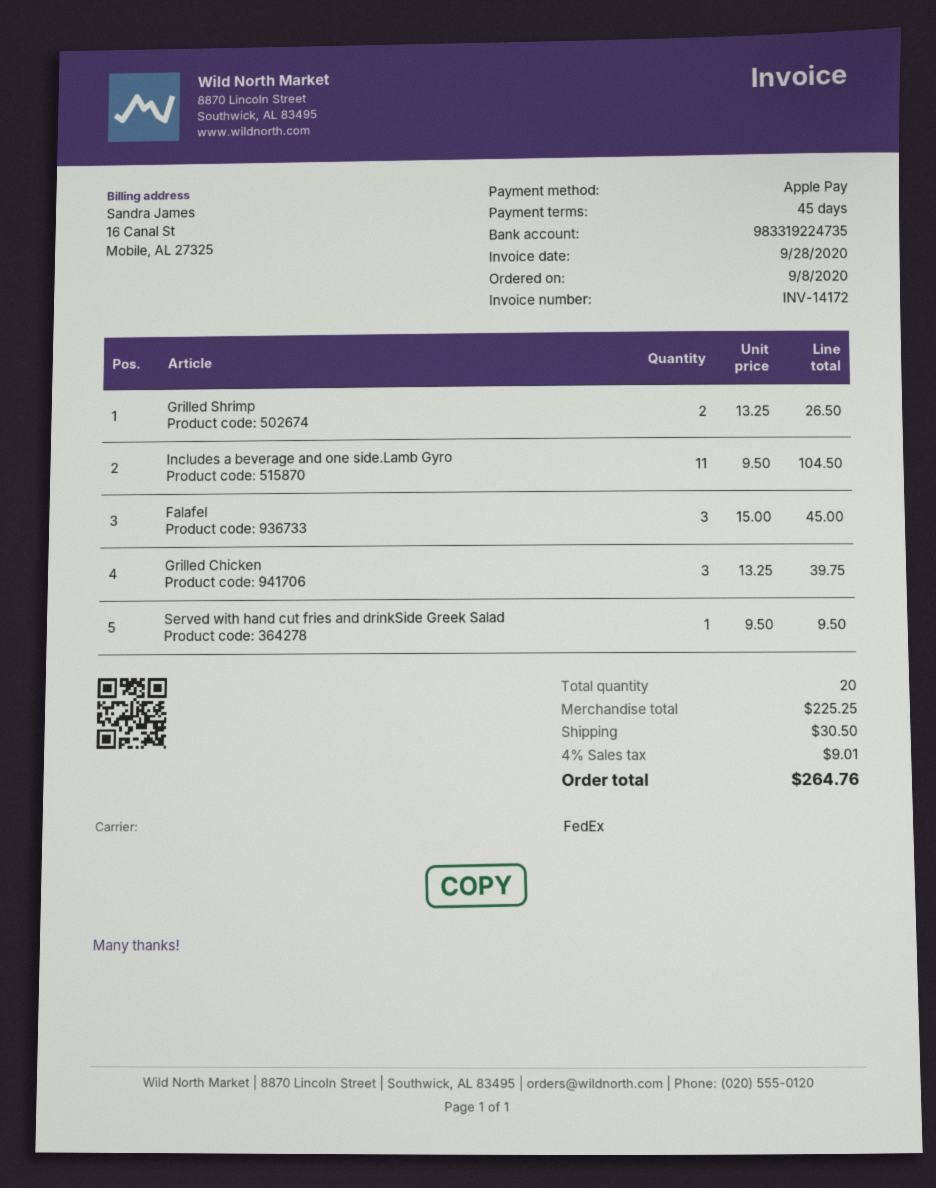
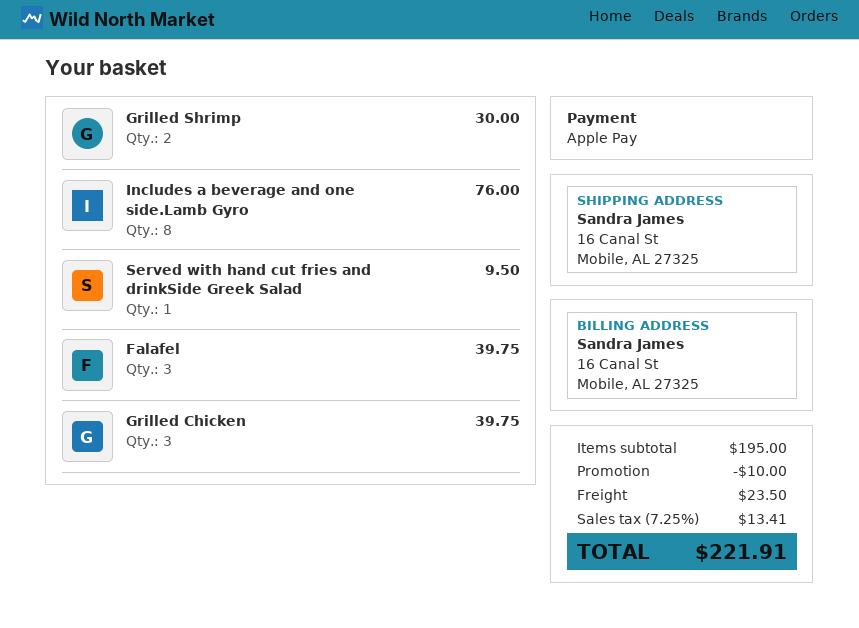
Grilled Shrimp: 2 for 26.50 -> 2 for 30.00
Includes a beverage and one side.Lamb Gyro: 11 for 104.50 -> 8 for 76.00
Falafel: 3 for 45.00 -> 3 for 39.75
subtotal: 225.25 -> 195.00
discount: none -> 10.00
shipping: 30.50 -> 23.50
tax: 4% = 9.01 -> 7.25% = 13.41
total: 264.76 -> 221.91

